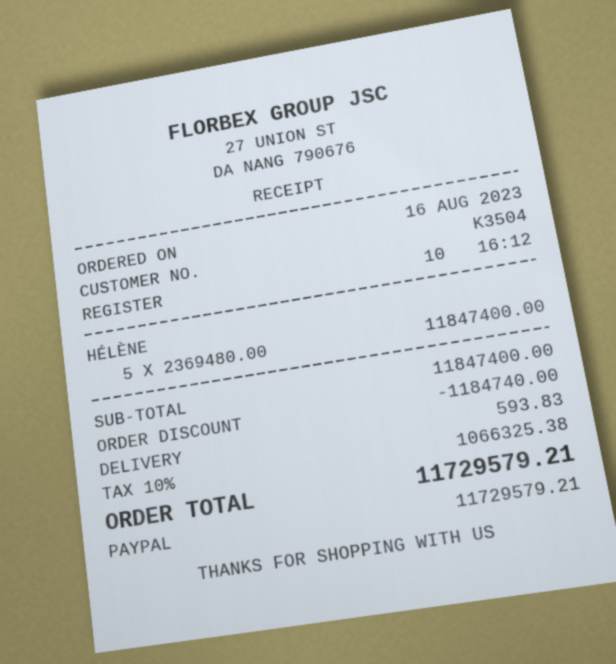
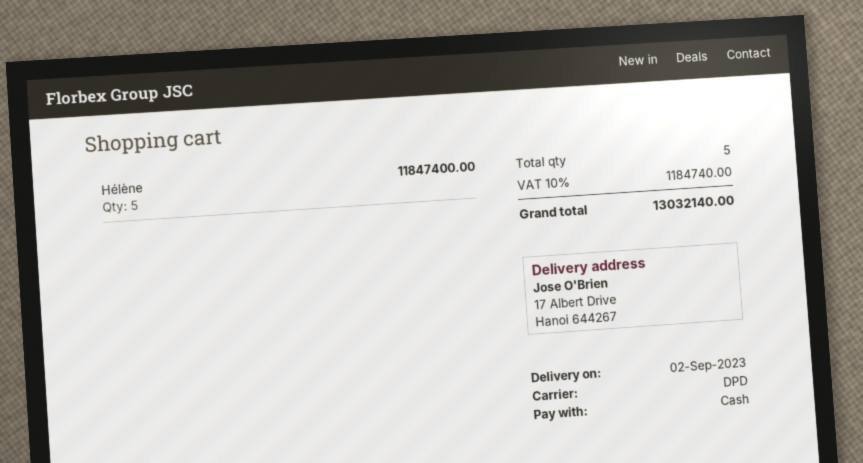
payment method: PayPal -> cash
discount: 1184740.00 -> none
shipping: 593.83 -> none
tax: 10% = 1066325.38 -> 10% = 1184740.00
total: 11729579.21 -> 13032140.00

